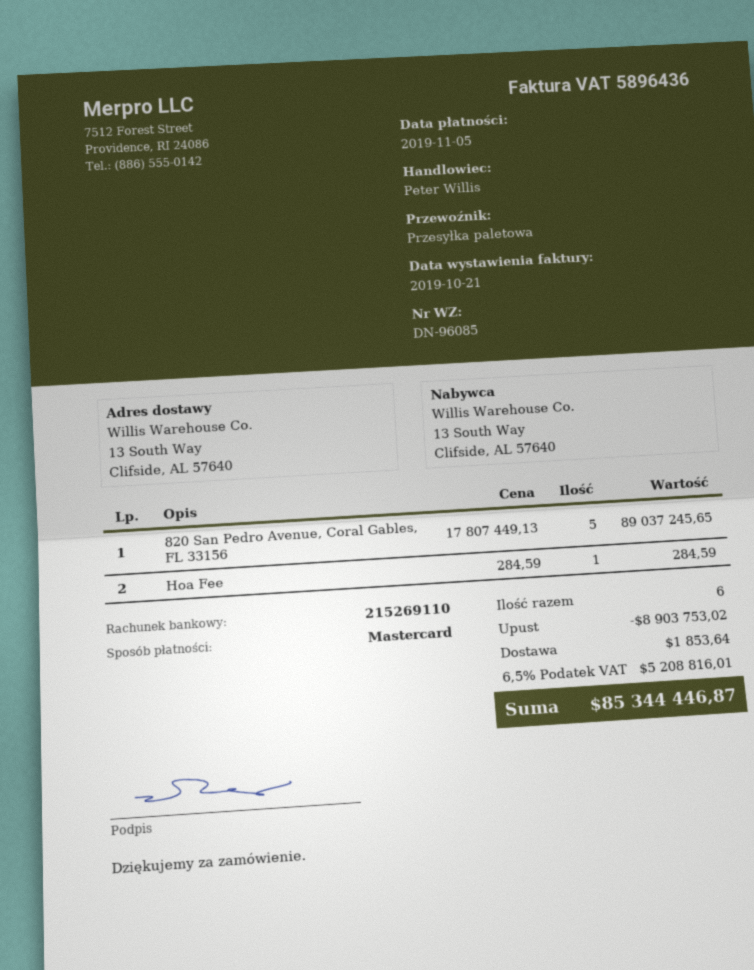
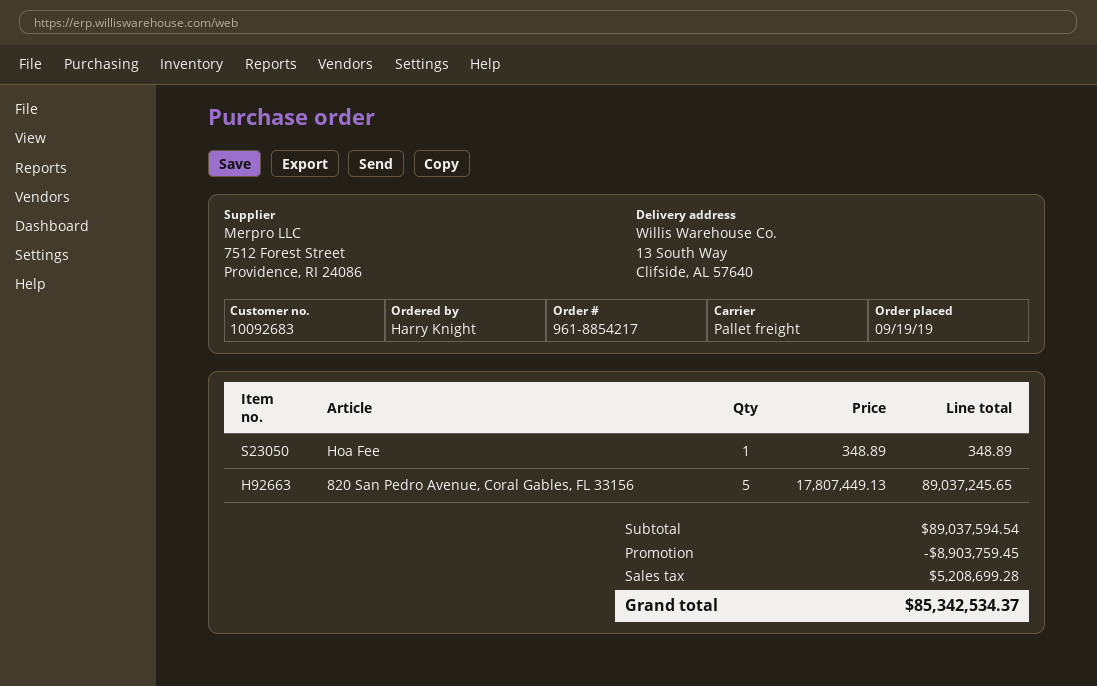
Hoa Fee: 1 x 284.59 = 284.59 -> 1 x 348.89 = 348.89
discount: 8903753.02 -> 8903759.45
shipping: 1853.64 -> none
tax: 5208816.01 -> 5208699.28
total: 85344446.87 -> 85342534.37

